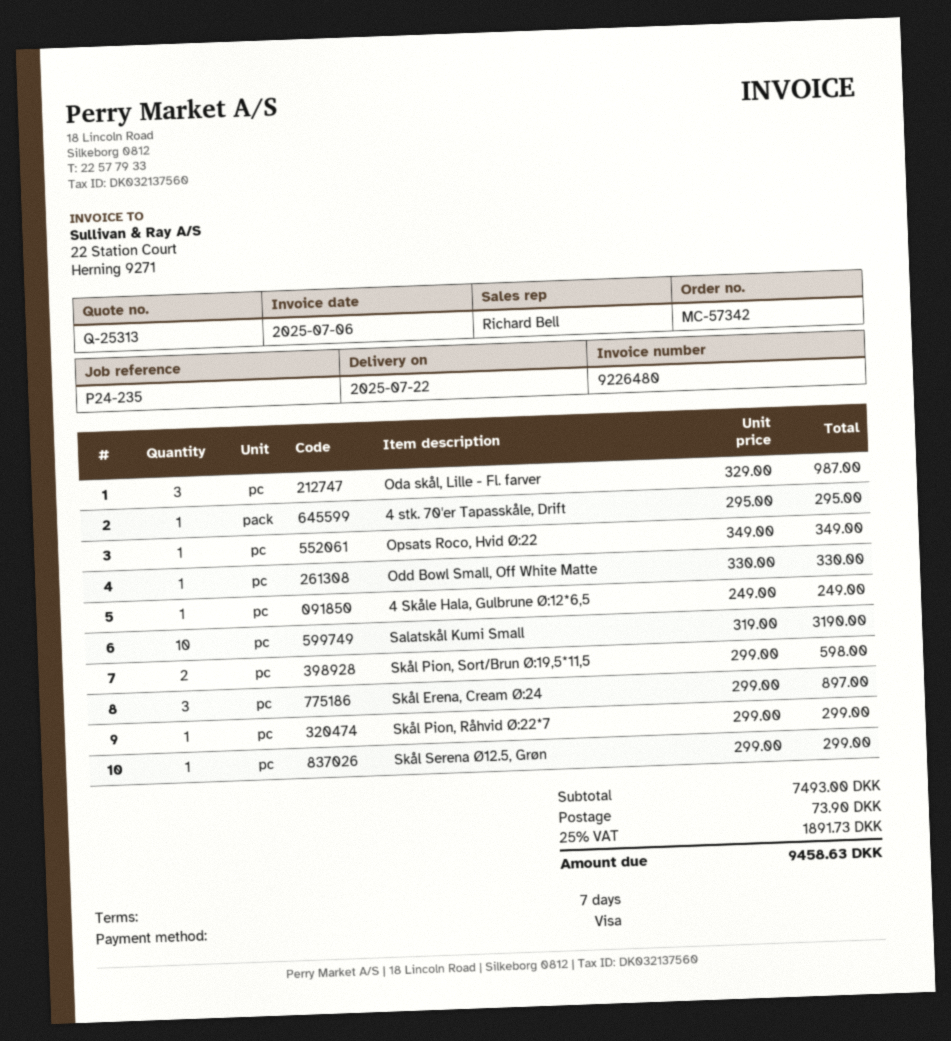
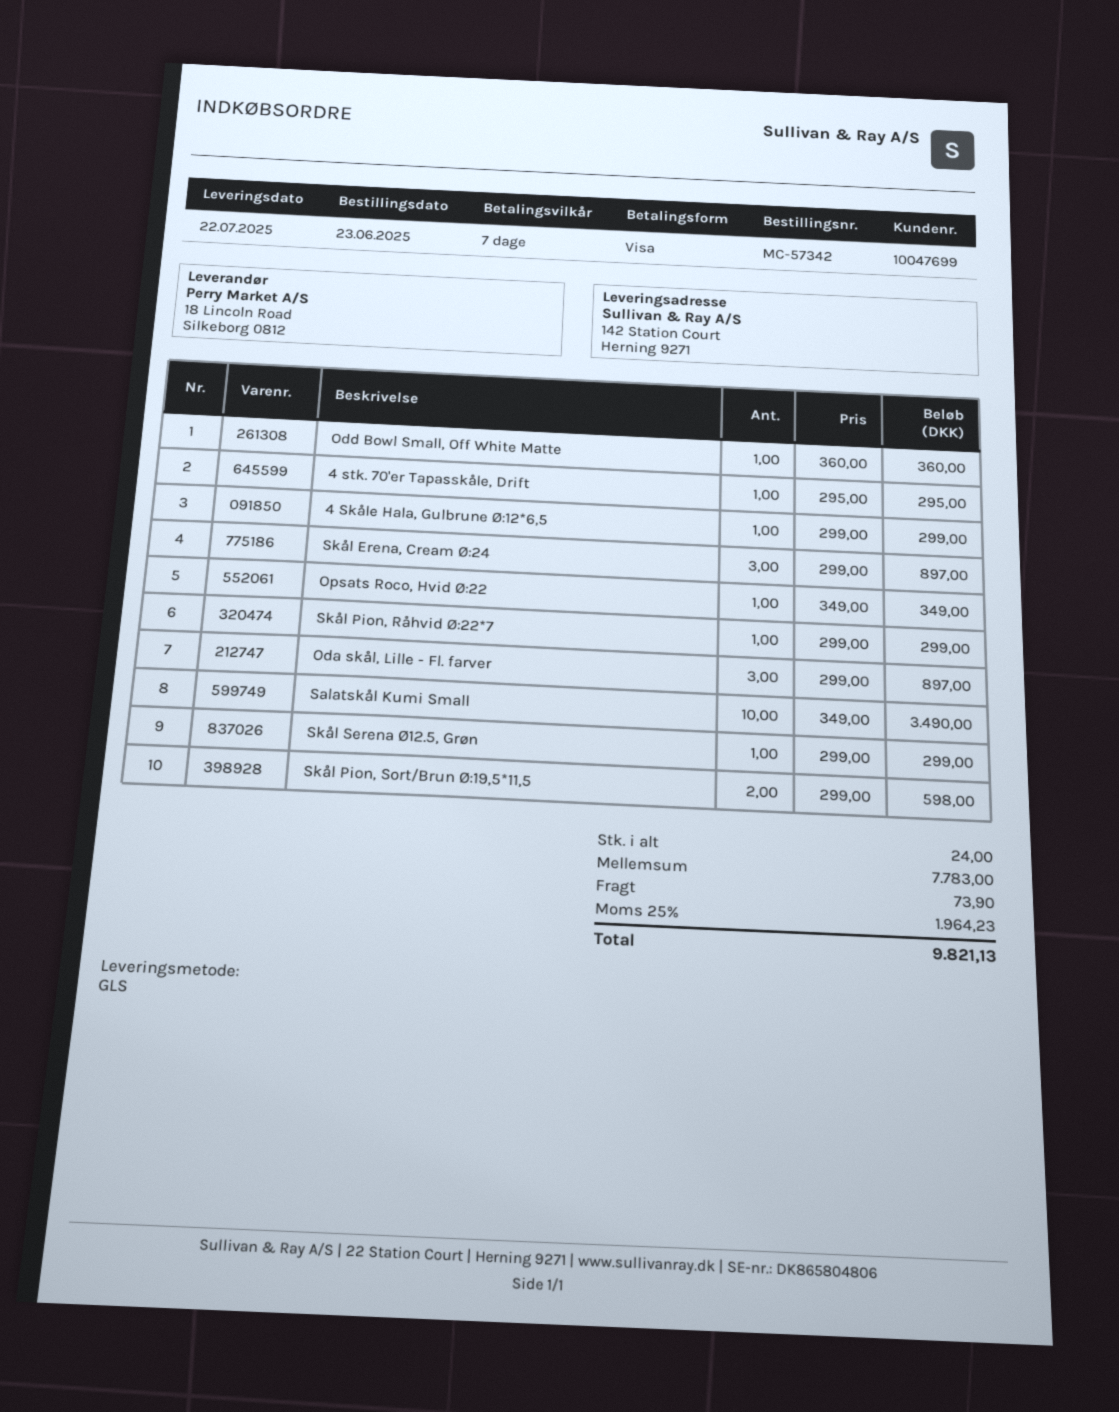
Oda skål, Lille - Fl. farver: 3 x 329.00 = 987.00 -> 3 x 299.00 = 897.00
Odd Bowl Small, Off White Matte: 1 x 330.00 = 330.00 -> 1 x 360.00 = 360.00
4 Skåle Hala, Gulbrune Ø:12*6,5: 1 x 249.00 = 249.00 -> 1 x 299.00 = 299.00
Salatskål Kumi Small: 10 x 319.00 = 3190.00 -> 10 x 349.00 = 3490.00
subtotal: 7493.00 -> 7783.00
tax: 25% = 1891.73 -> 25% = 1964.23
total: 9458.63 -> 9821.13

